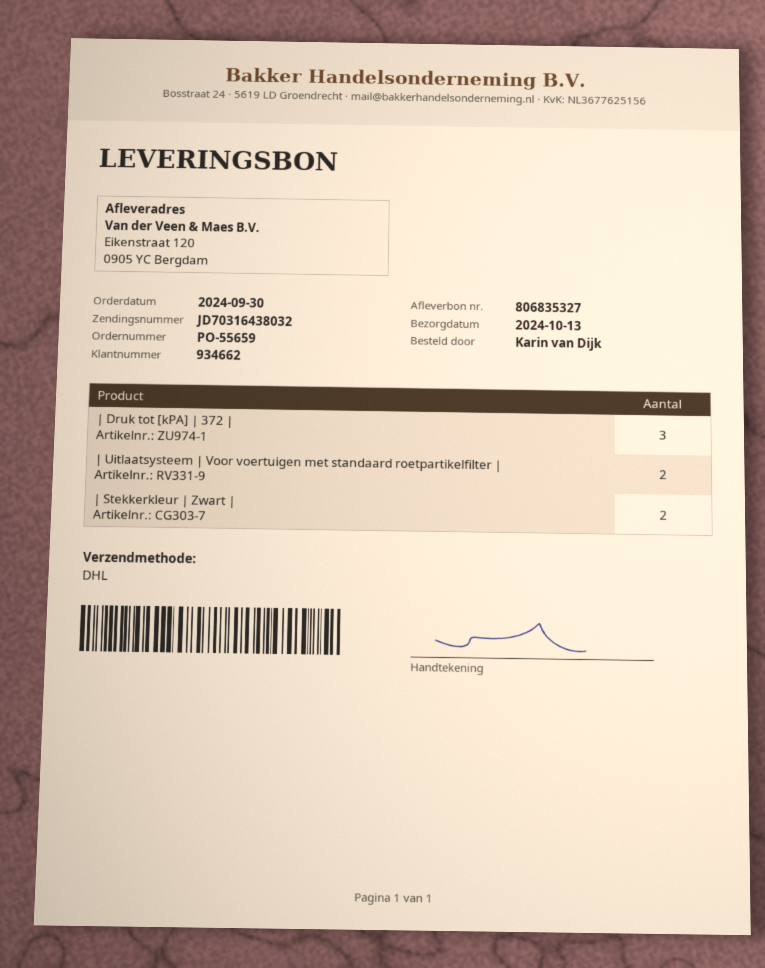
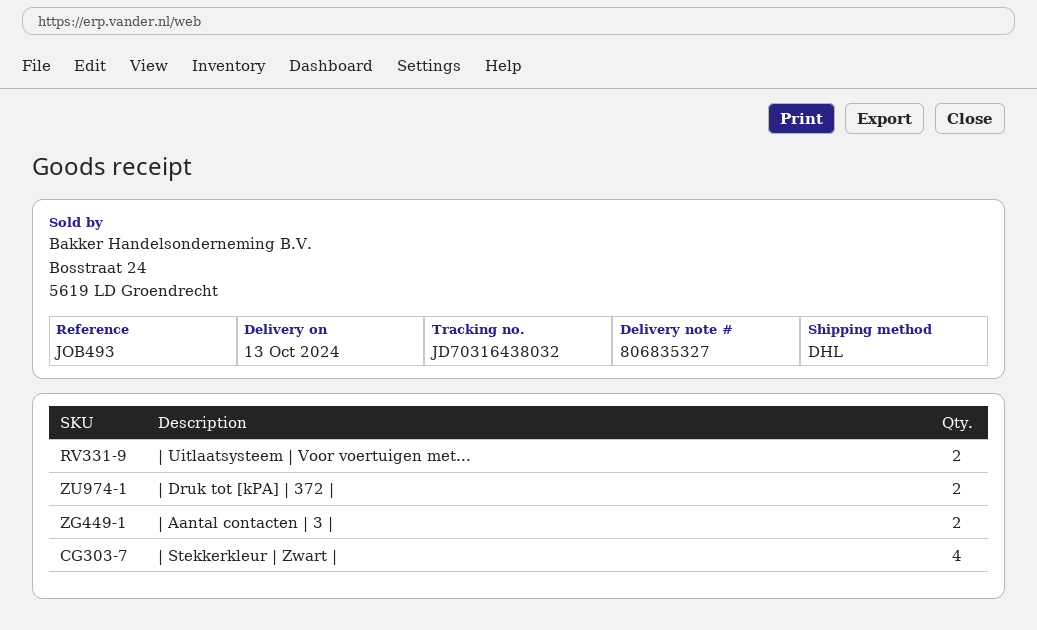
| Druk tot [kPA] | 372 |: 3 -> 2
| Stekkerkleur | Zwart |: 2 -> 4
| Aantal contacten | 3 |: none -> 2

